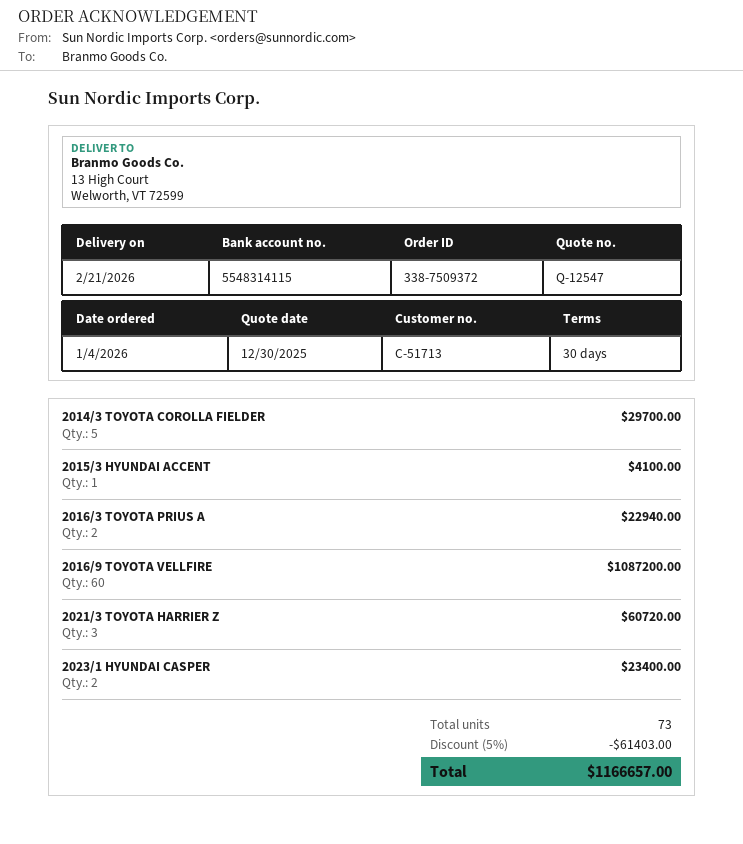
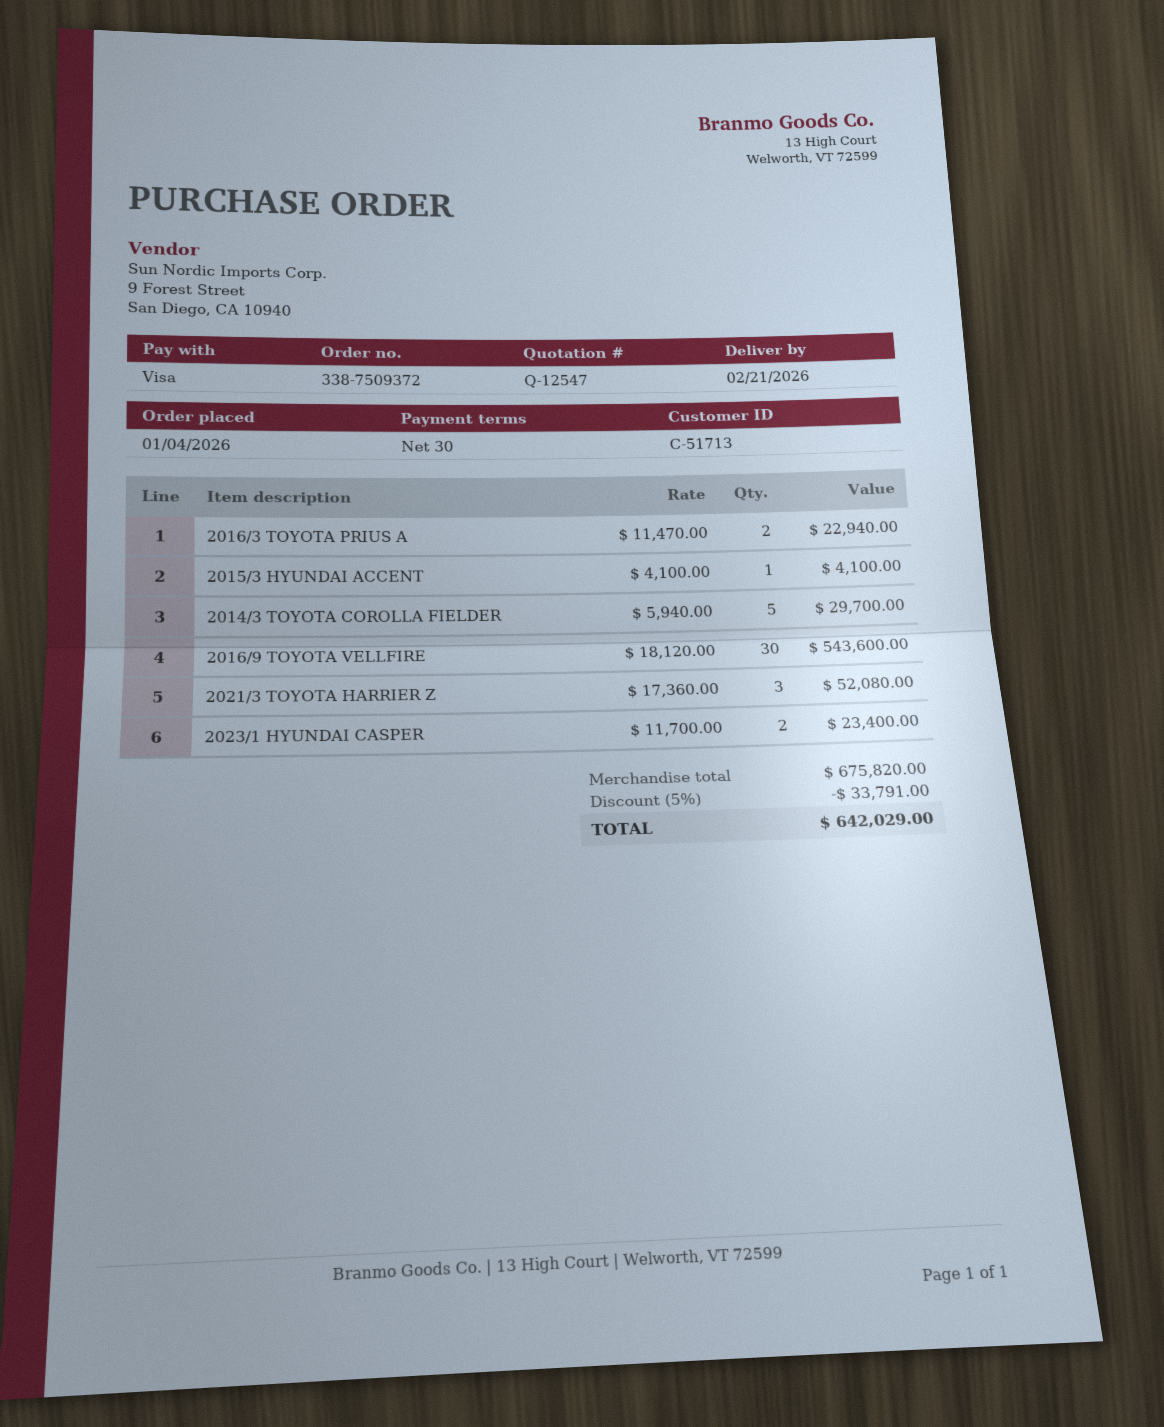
2016/9 TOYOTA VELLFIRE: 60 for 1087200.00 -> 30 for 543600.00
2021/3 TOYOTA HARRIER Z: 3 for 60720.00 -> 3 for 52080.00
discount: 5% = 61403.00 -> 5% = 33791.00
total: 1166657.00 -> 642029.00

